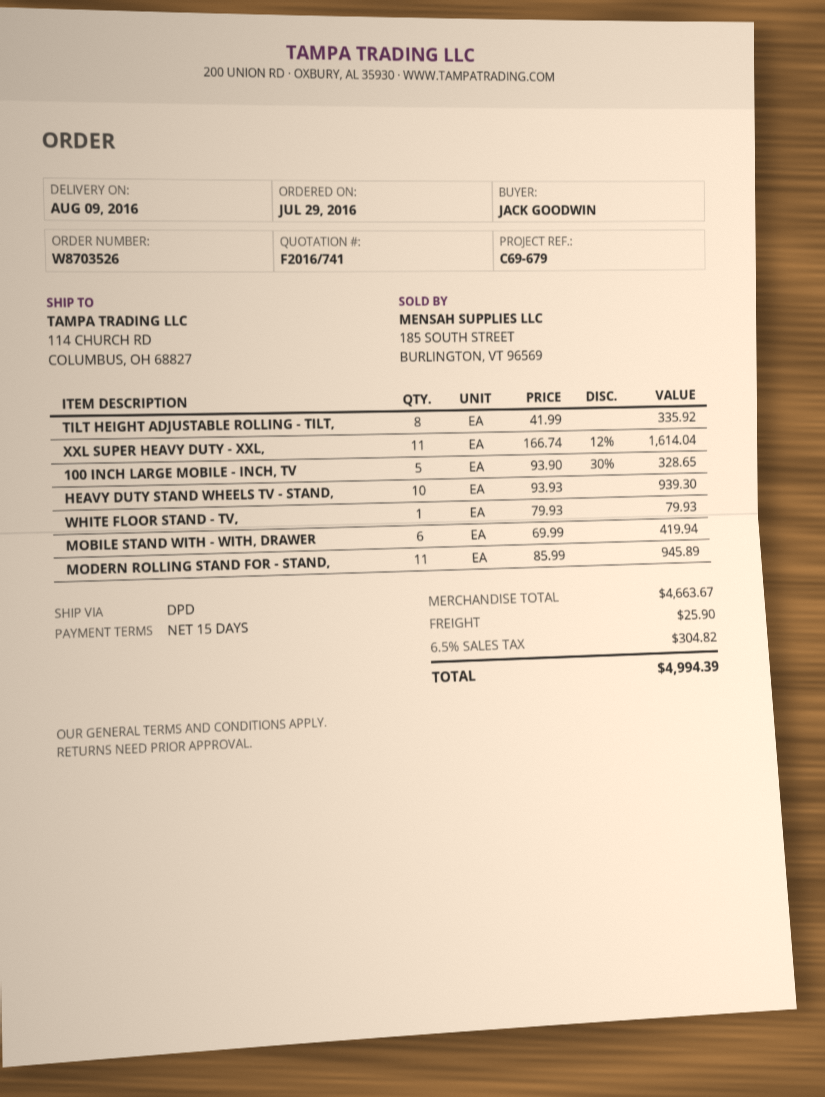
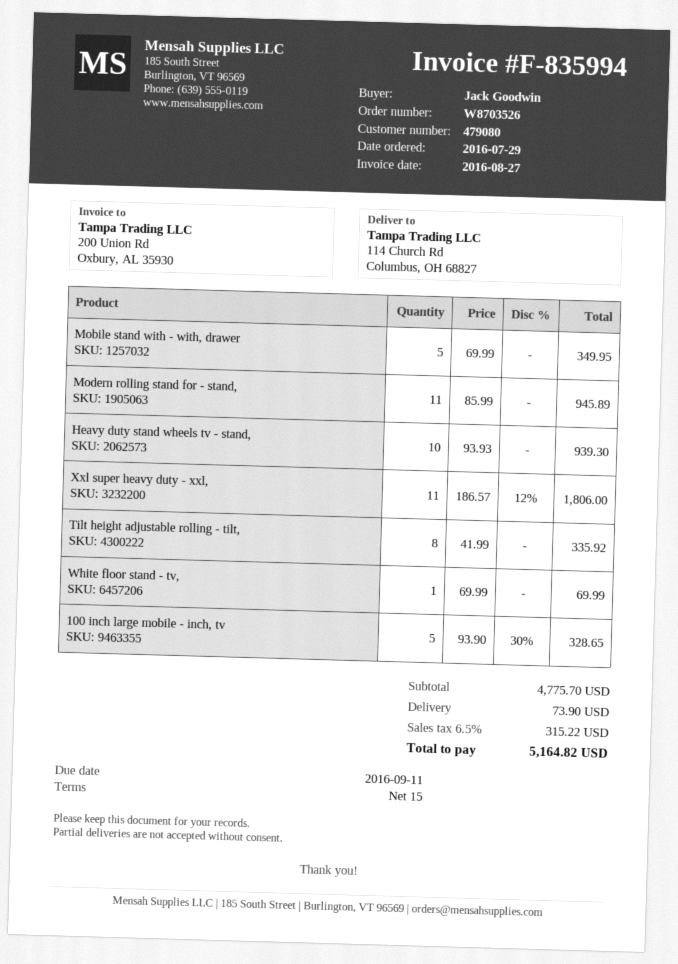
XXL SUPER HEAVY DUTY - XXL,: 11 x 166.74 - 12% = 1614.04 -> 11 x 186.57 - 12% = 1806.00
WHITE FLOOR STAND - TV,: 1 x 79.93 = 79.93 -> 1 x 69.99 = 69.99
MOBILE STAND WITH - WITH, DRAWER: 6 x 69.99 = 419.94 -> 5 x 69.99 = 349.95
subtotal: 4663.67 -> 4775.70
shipping: 25.90 -> 73.90
tax: 6.5% = 304.82 -> 6.5% = 315.22
total: 4994.39 -> 5164.82

